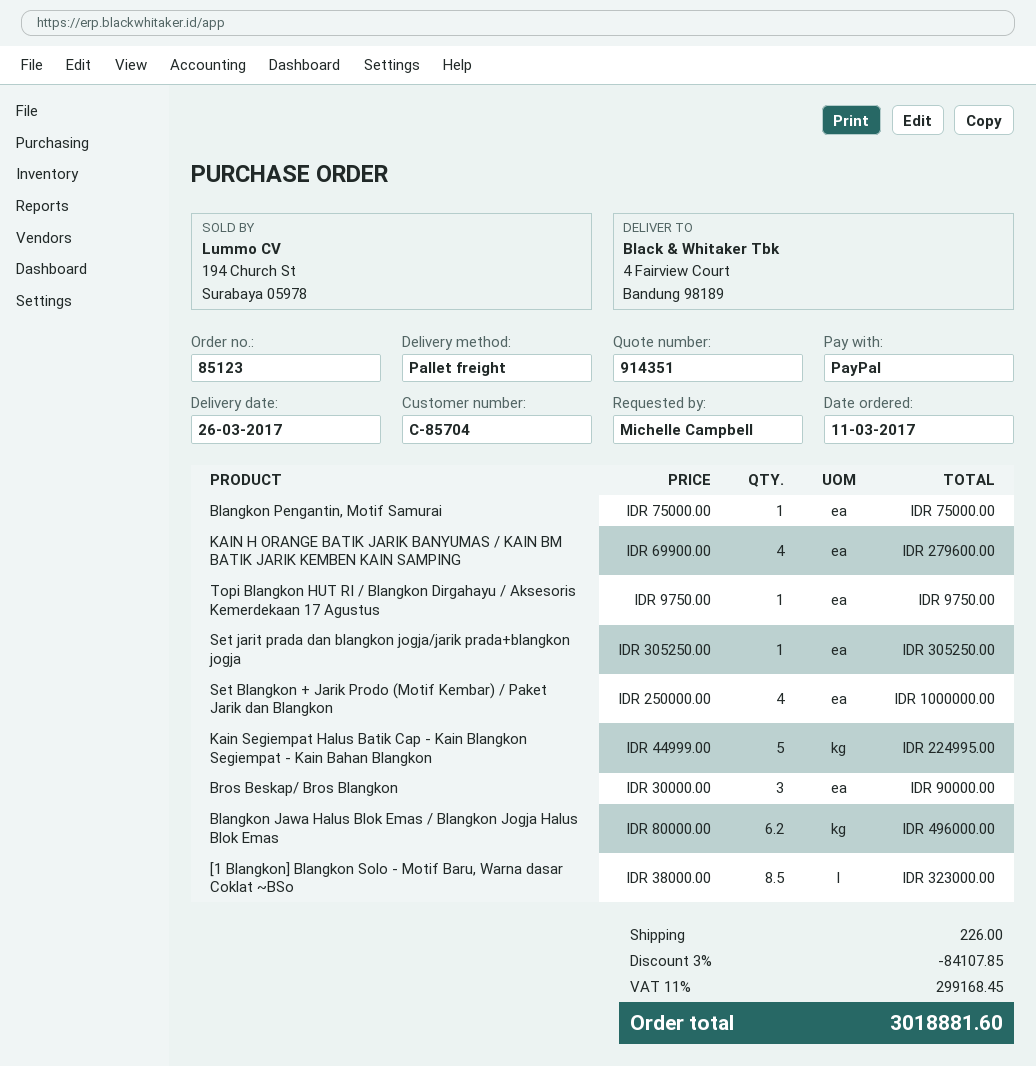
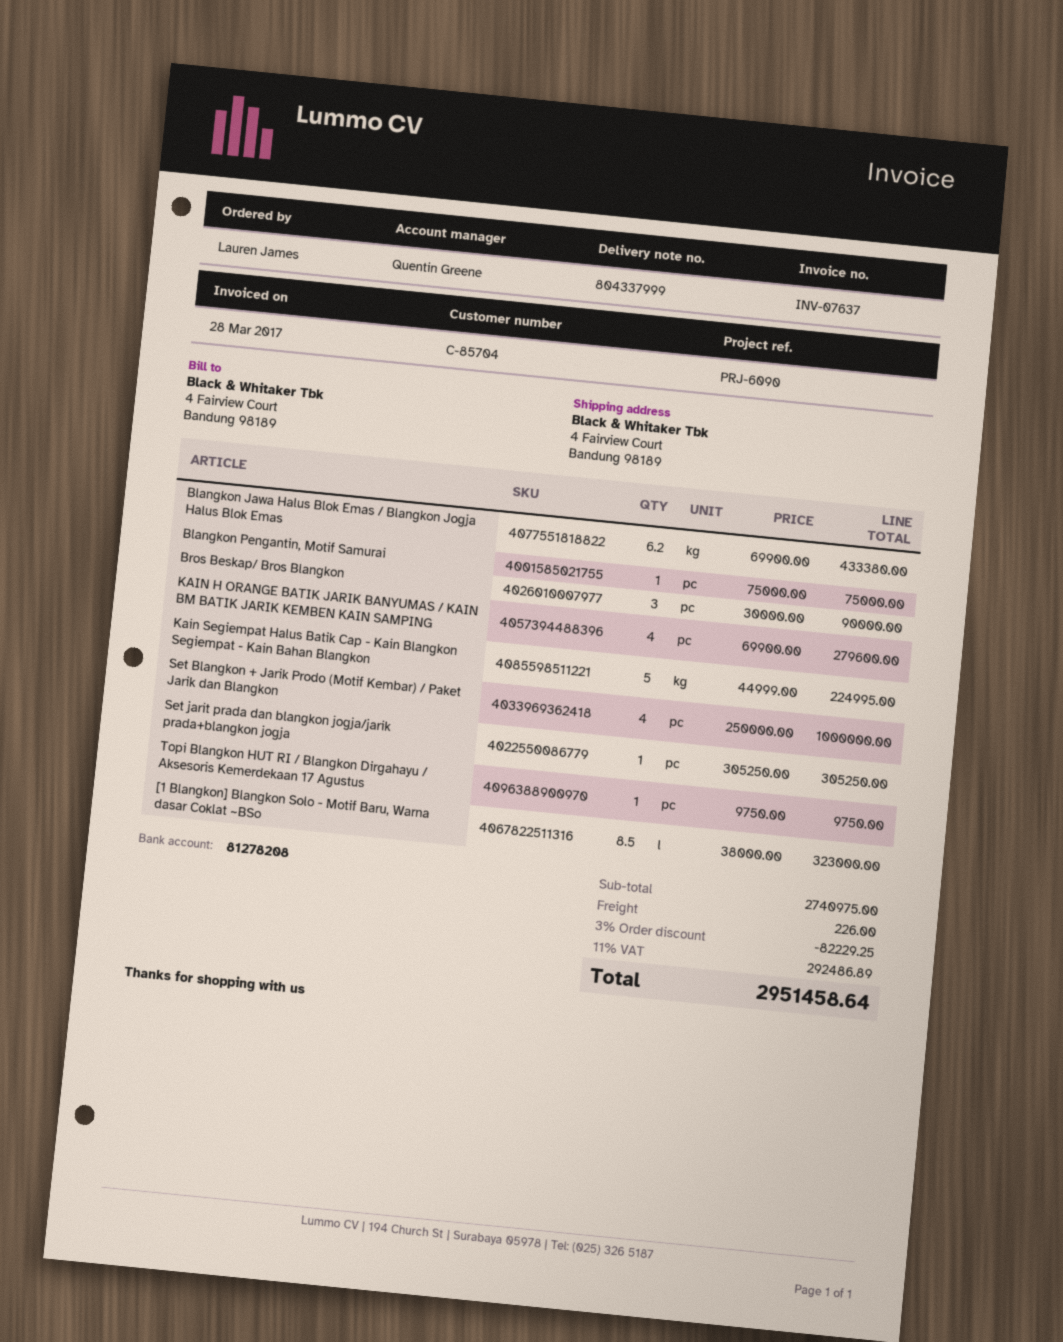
ordered by: Michelle Campbell -> Lauren James
Blangkon Jawa Halus Blok Emas / Blangkon Jogja Halus Blok Emas: 6.2 x 80000.00 = 496000.00 -> 6.2 x 69900.00 = 433380.00
discount: 3% = 84107.85 -> 3% = 82229.25
tax: 11% = 299168.45 -> 11% = 292486.89
total: 3018881.60 -> 2951458.64

